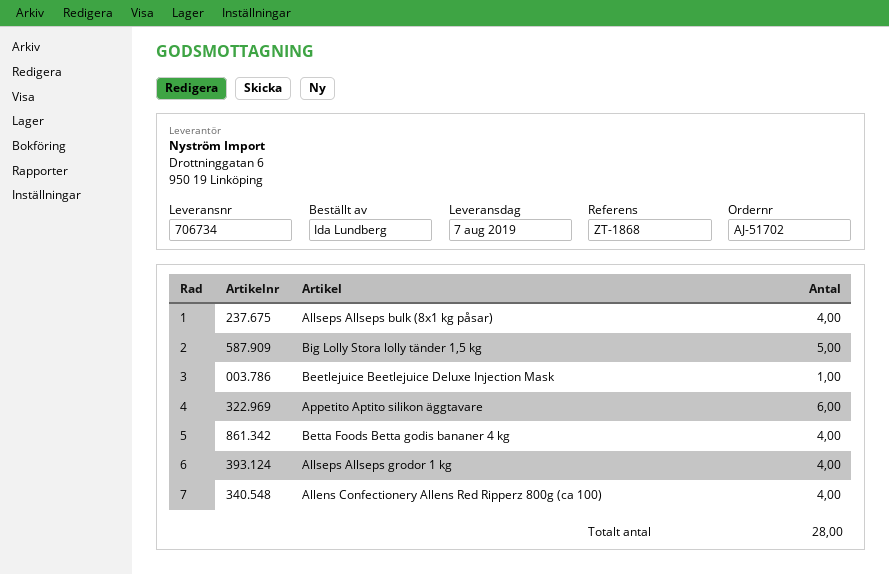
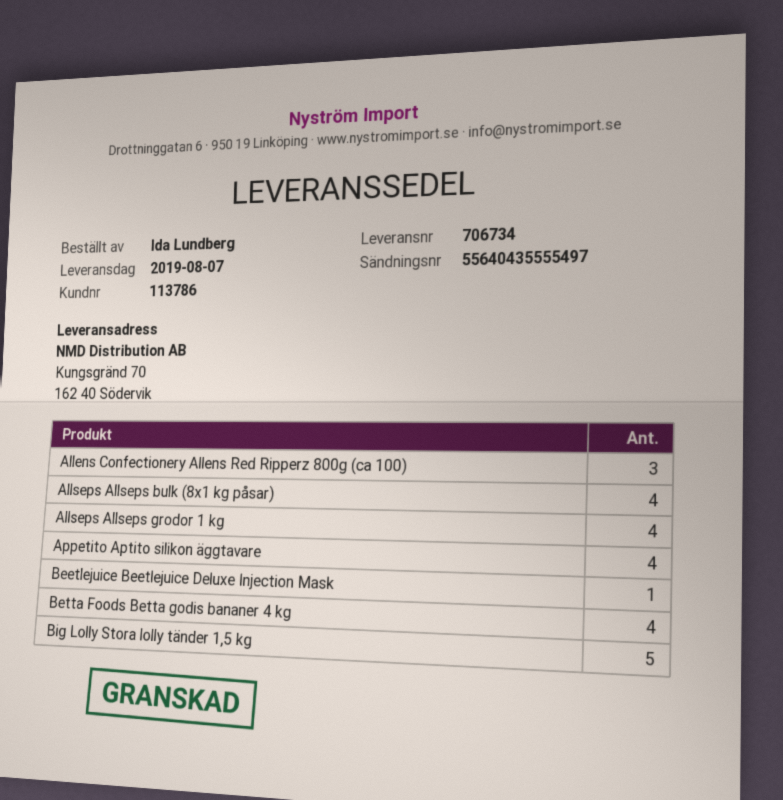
Appetito Aptito silikon äggtavare: 6 -> 4
Allens Confectionery Allens Red Ripperz 800g (ca 100): 4 -> 3

